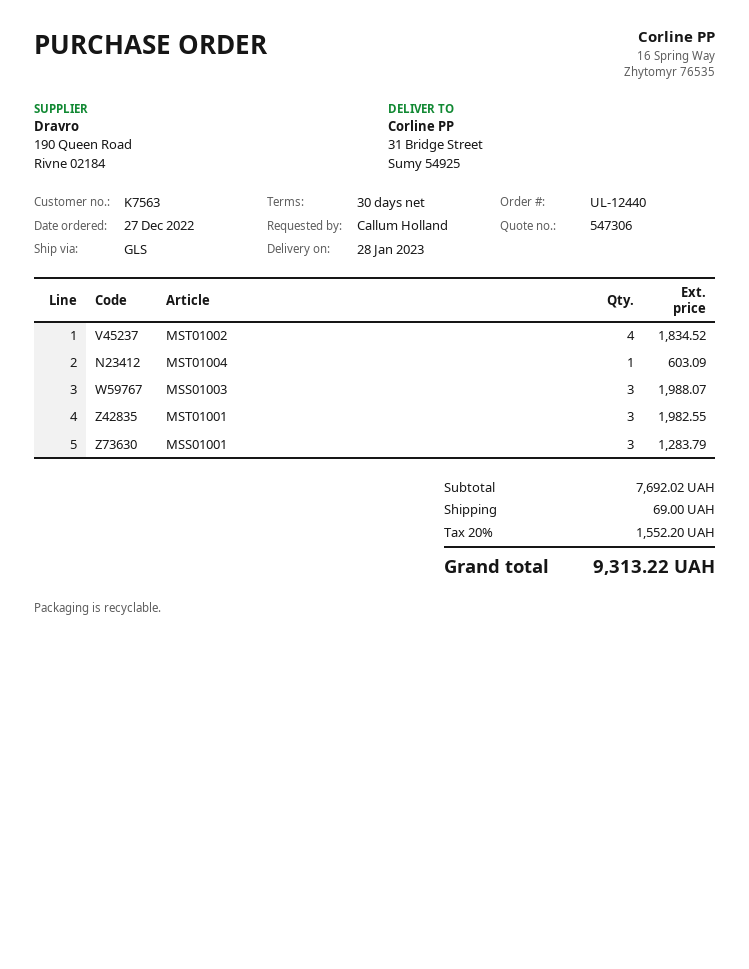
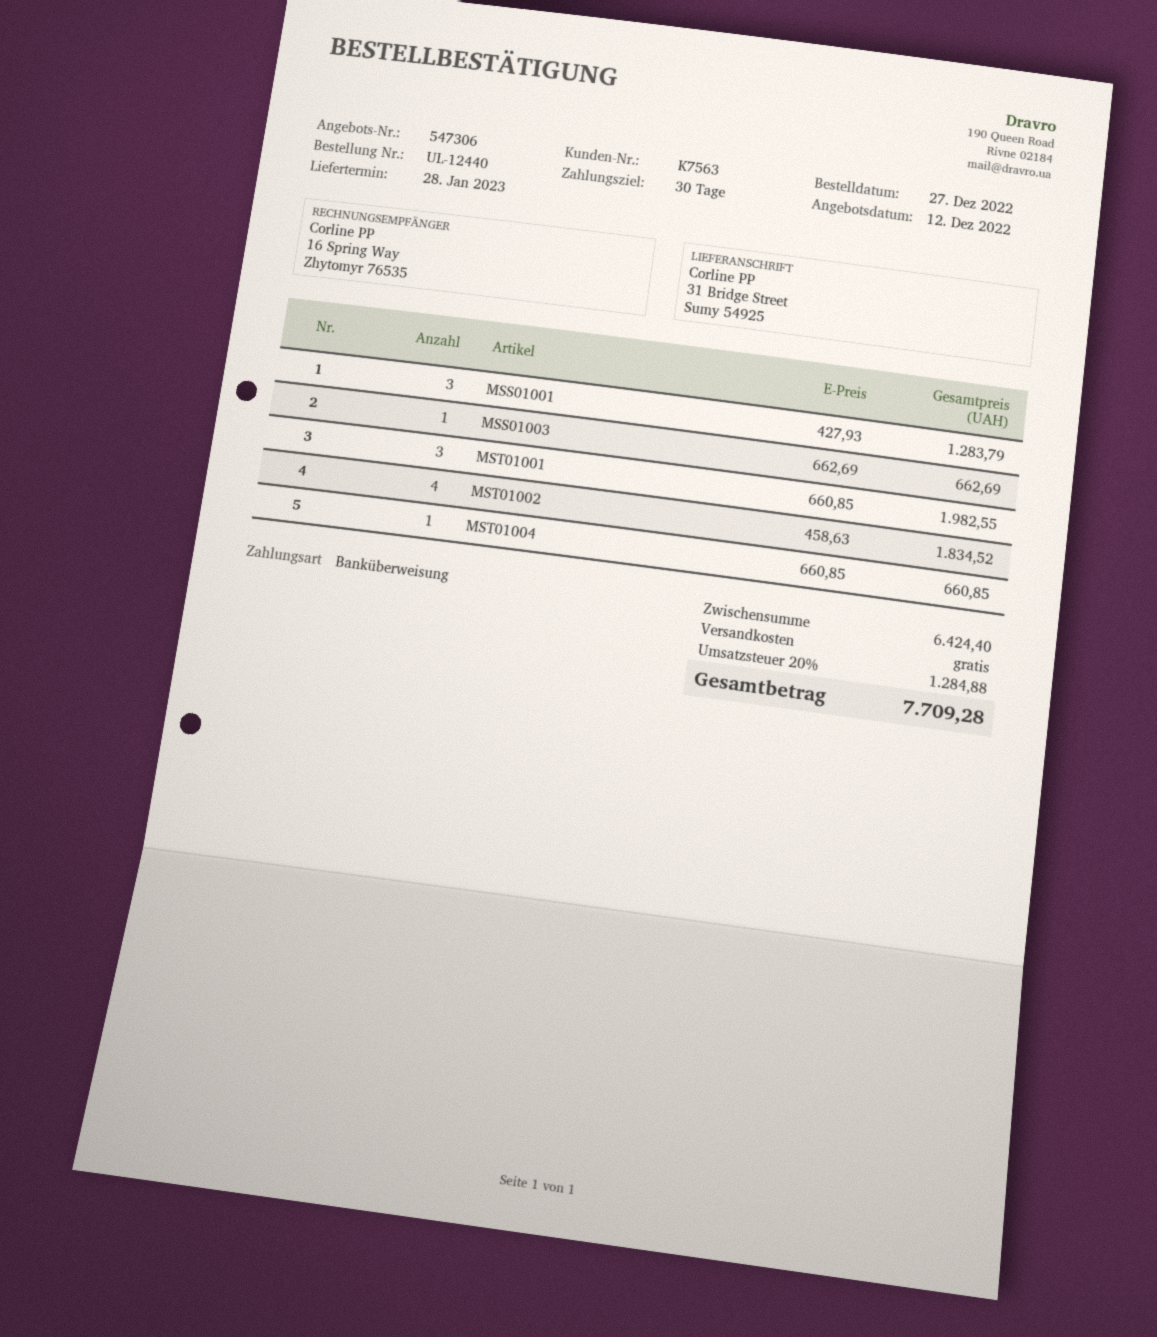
MST01004: 1 for 603.09 -> 1 for 660.85
MSS01003: 3 for 1988.07 -> 1 for 662.69
subtotal: 7692.02 -> 6424.40
shipping: 69.00 -> 0.00
tax: 20% = 1552.20 -> 20% = 1284.88
total: 9313.22 -> 7709.28

